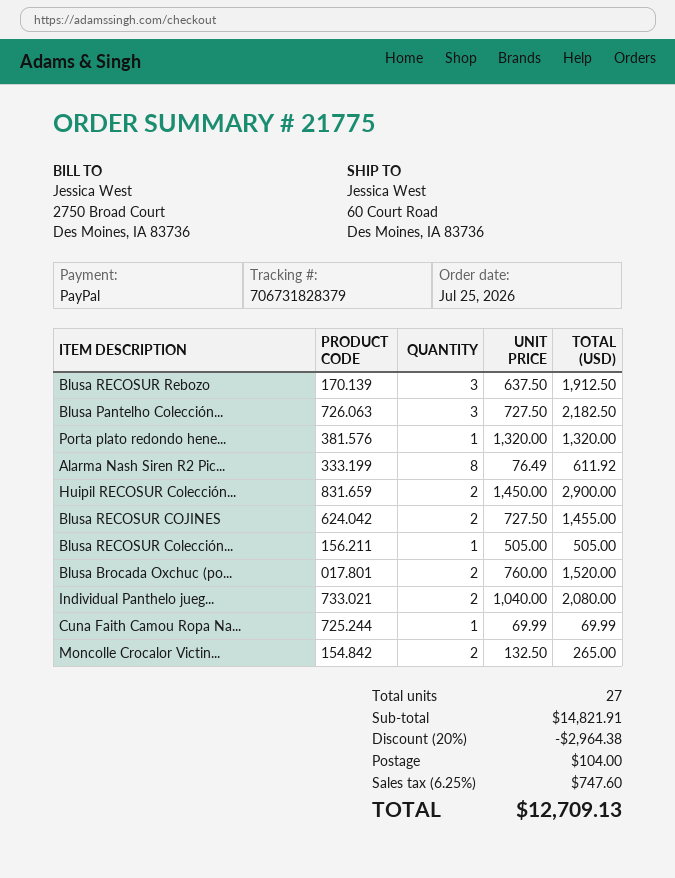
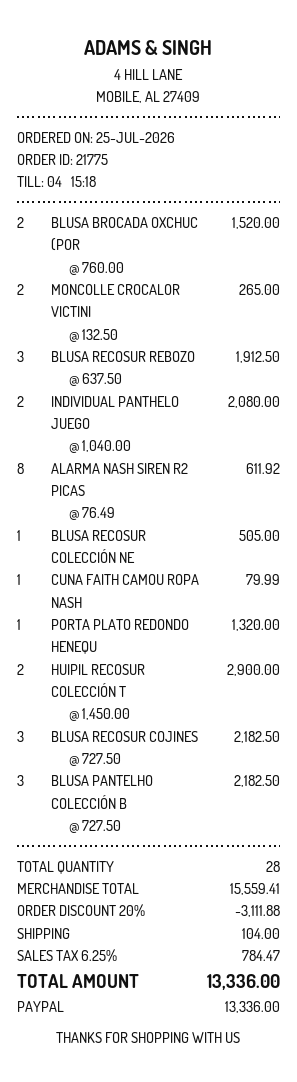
Blusa RECOSUR COJINES: 2 x 727.50 = 1455.00 -> 3 x 727.50 = 2182.50
Cuna Faith Camou Ropa Na...: 1 x 69.99 = 69.99 -> 1 x 79.99 = 79.99
total quantity: 27 -> 28
subtotal: 14821.91 -> 15559.41
discount: 20% = 2964.38 -> 20% = 3111.88
tax: 6.25% = 747.60 -> 6.25% = 784.47
total: 12709.13 -> 13336.00

